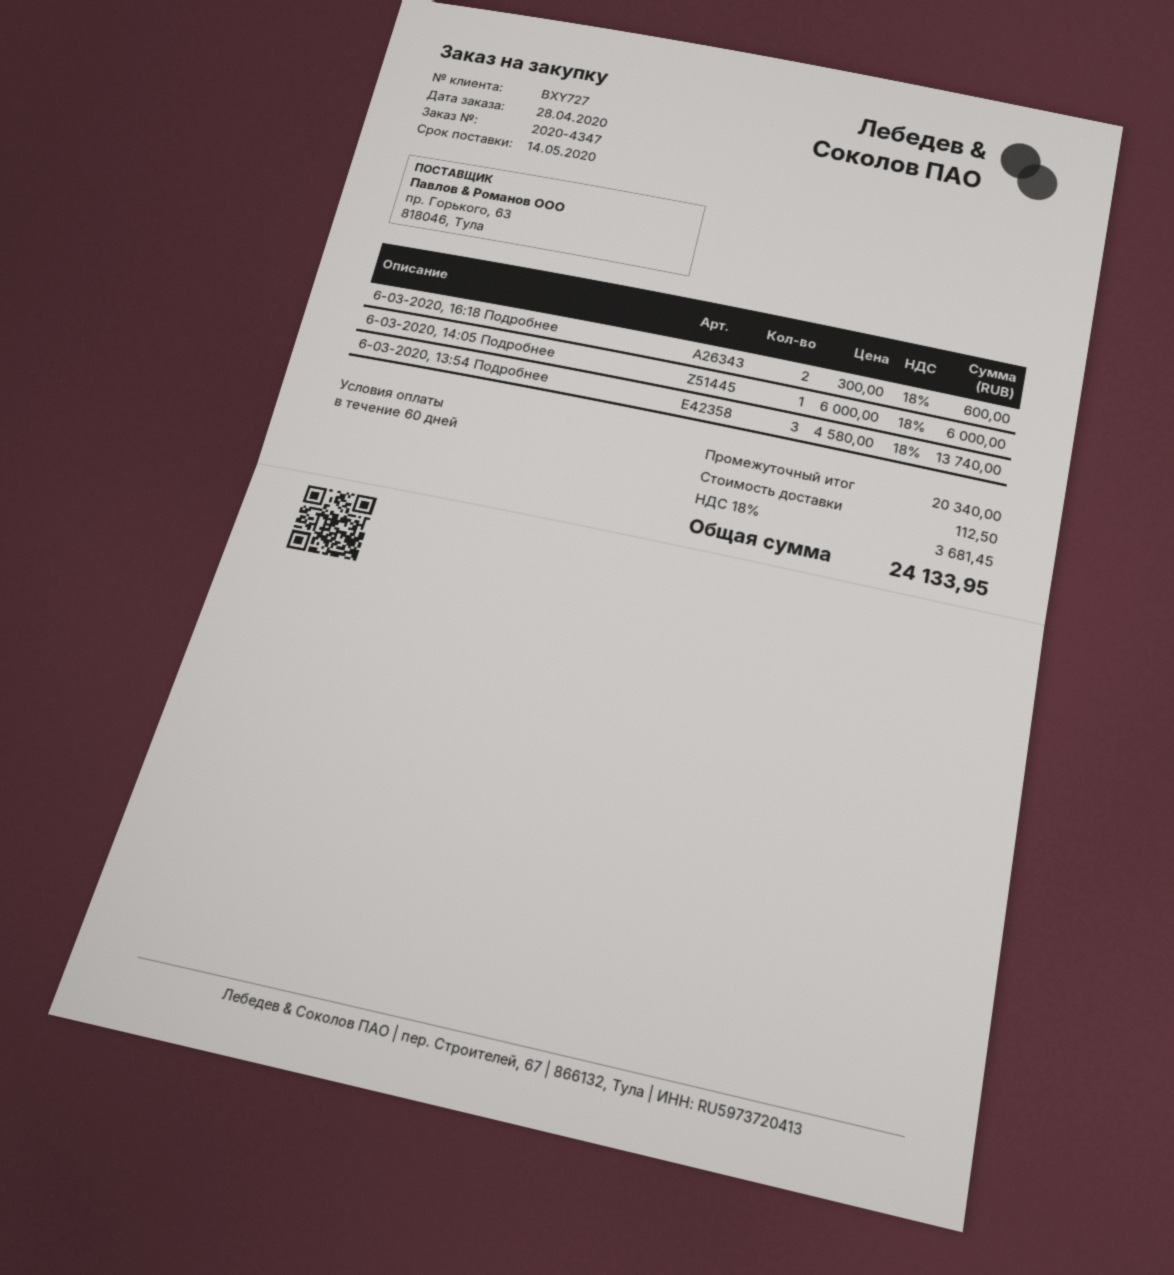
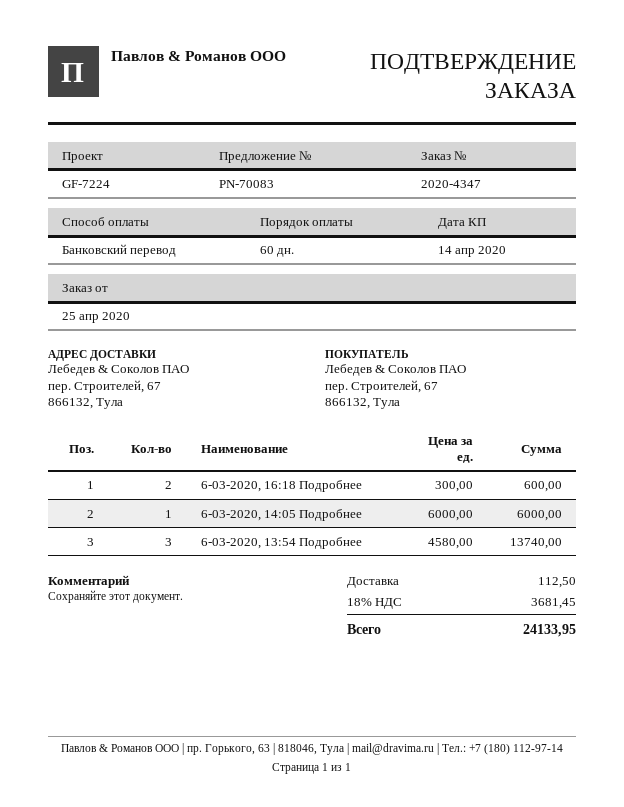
order date: 2020-04-28 -> 2020-04-25

